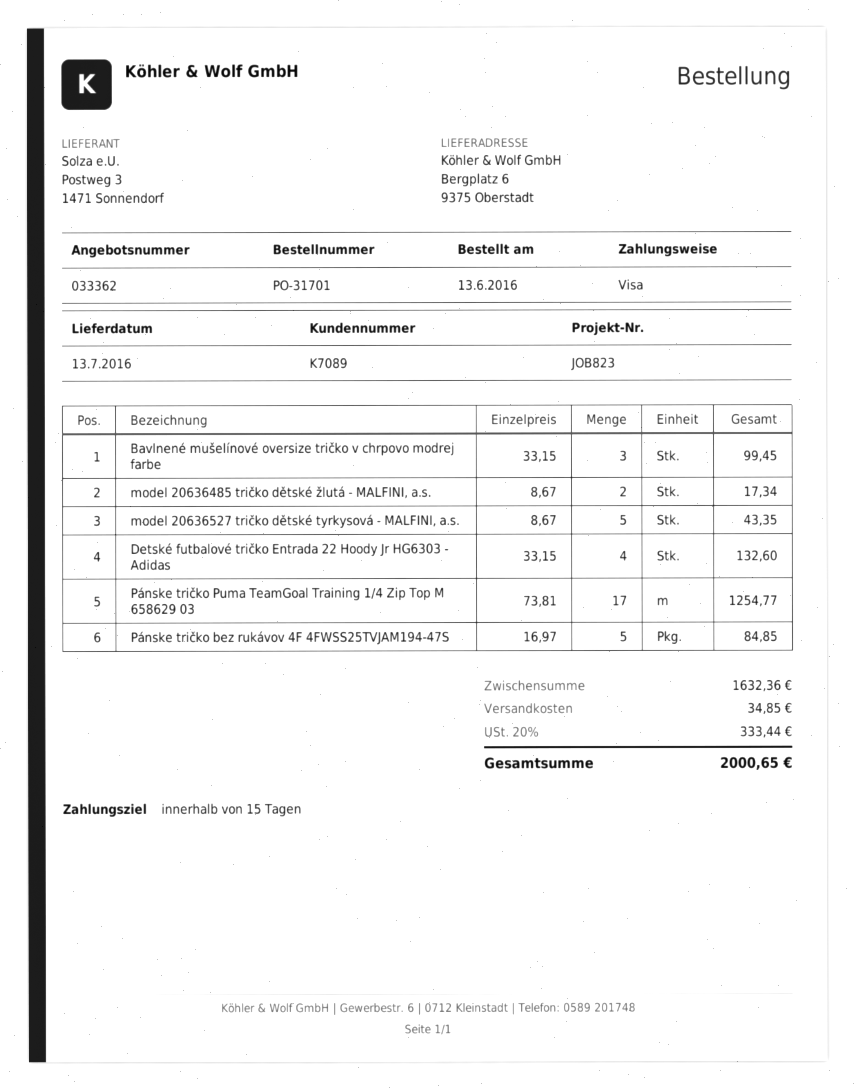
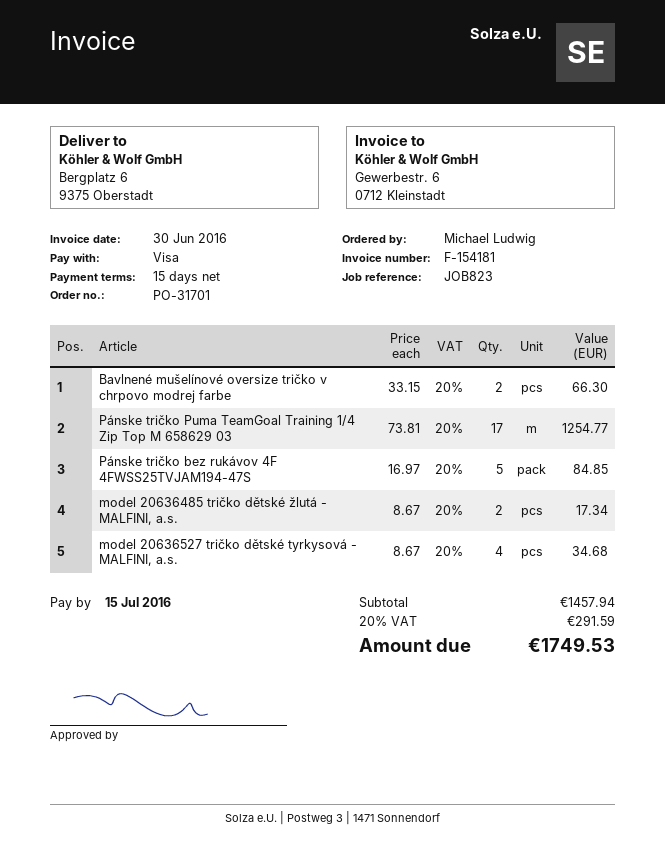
Bavlnené mušelínové oversize tričko v chrpovo modrej farbe: 3 x 33.15 = 99.45 -> 2 x 33.15 = 66.30
model 20636527 tričko dětské tyrkysová - MALFINI, a.s.: 5 x 8.67 = 43.35 -> 4 x 8.67 = 34.68
Detské futbalové tričko Entrada 22 Hoody Jr HG6303 - Adidas: 4 x 33.15 = 132.60 -> none
subtotal: 1632.36 -> 1457.94
shipping: 34.85 -> none
tax: 20% = 333.44 -> 20% = 291.59
total: 2000.65 -> 1749.53

